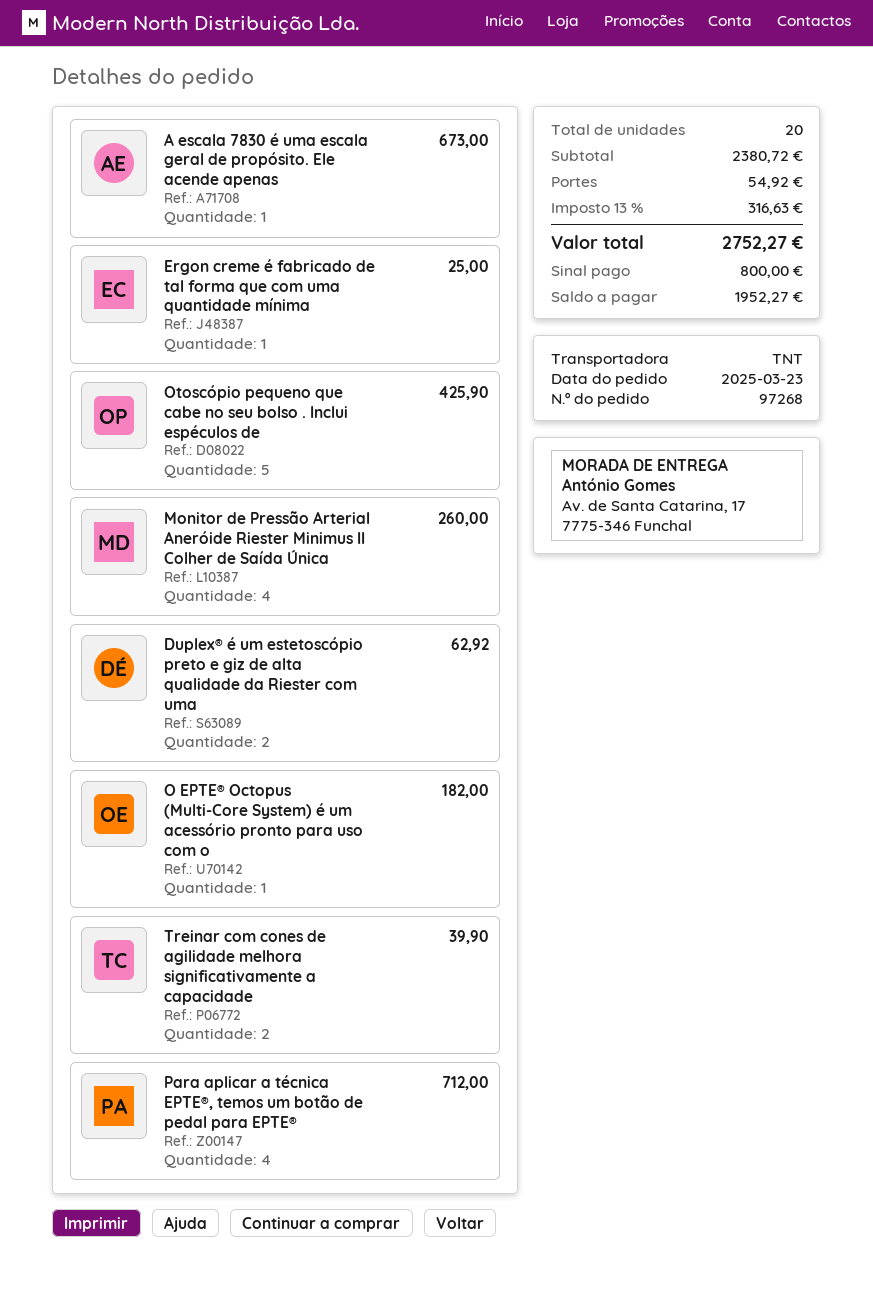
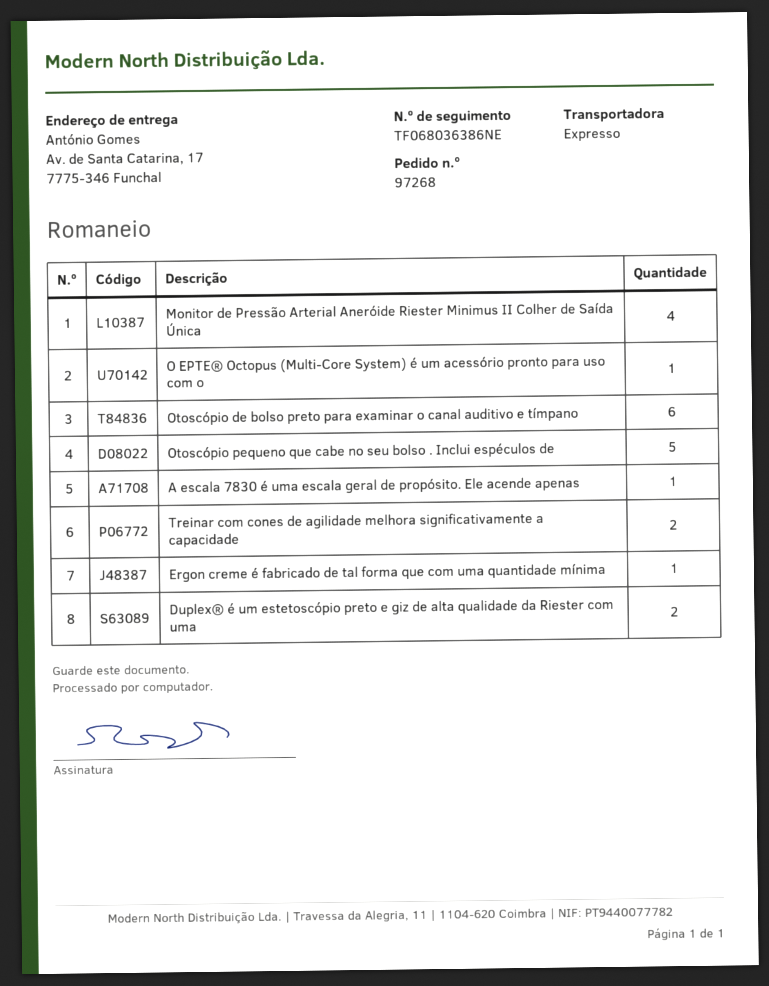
shipping method: TNT -> express
Para aplicar a técnica EPTE®, temos um botão de pedal para EPTE®: 4 -> none
Otoscópio de bolso preto para examinar o canal auditivo e tímpano: none -> 6

